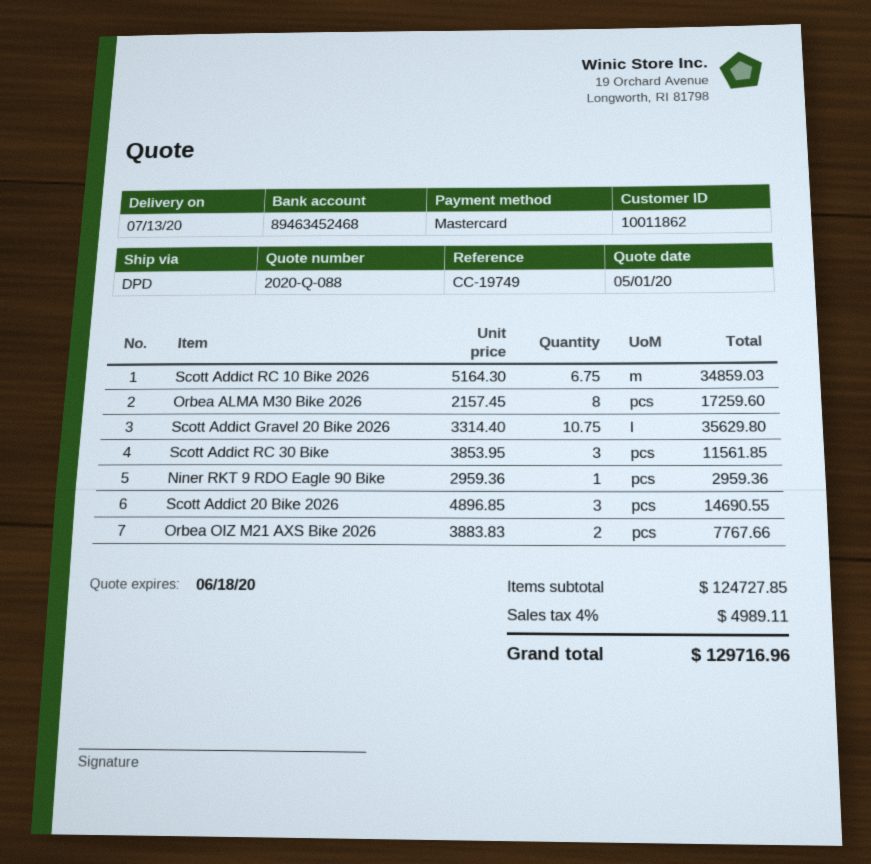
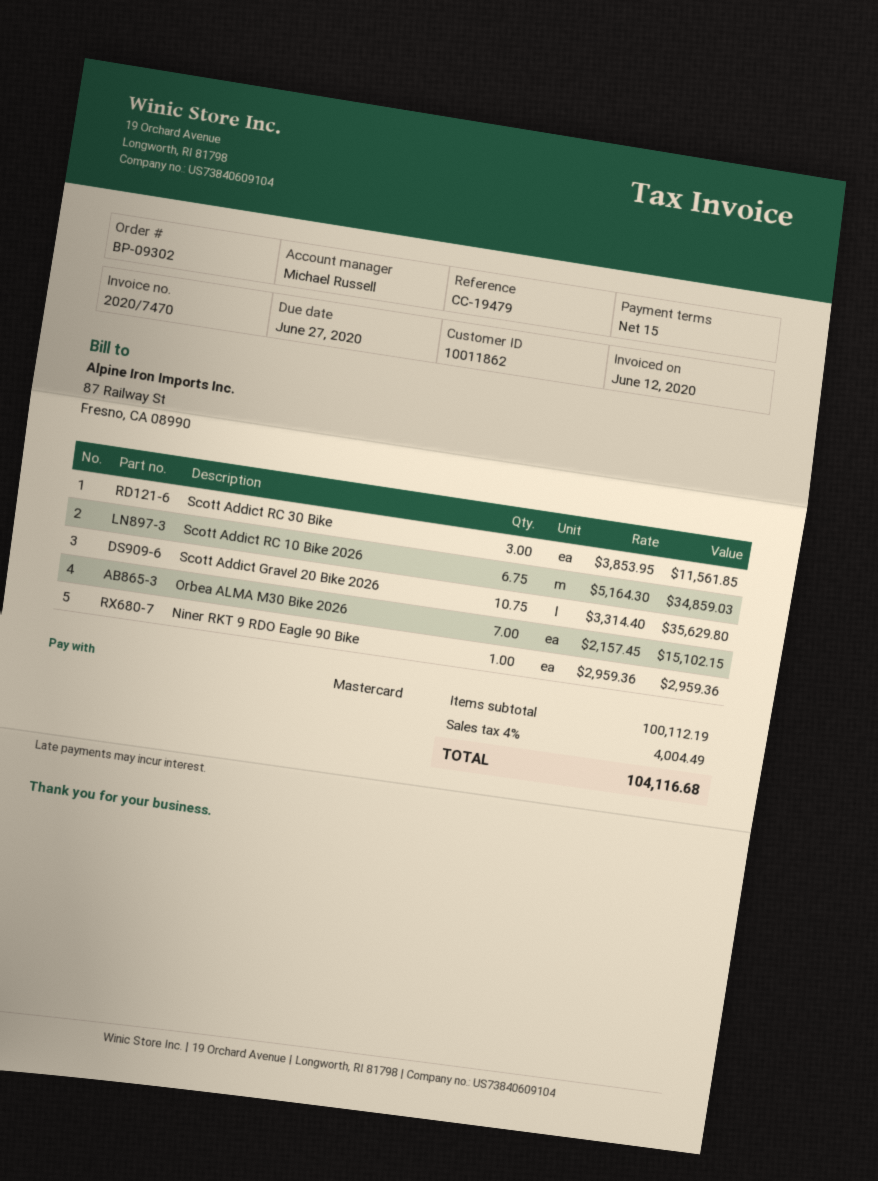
reference: CC-19749 -> CC-19479
Orbea ALMA M30 Bike 2026: 8 x 2157.45 = 17259.60 -> 7 x 2157.45 = 15102.15
Scott Addict 20 Bike 2026: 3 x 4896.85 = 14690.55 -> none
Orbea OIZ M21 AXS Bike 2026: 2 x 3883.83 = 7767.66 -> none
subtotal: 124727.85 -> 100112.19
tax: 4% = 4989.11 -> 4% = 4004.49
total: 129716.96 -> 104116.68

